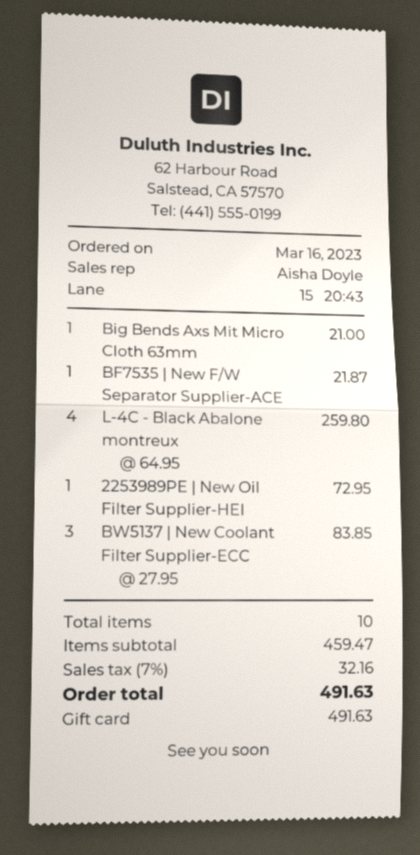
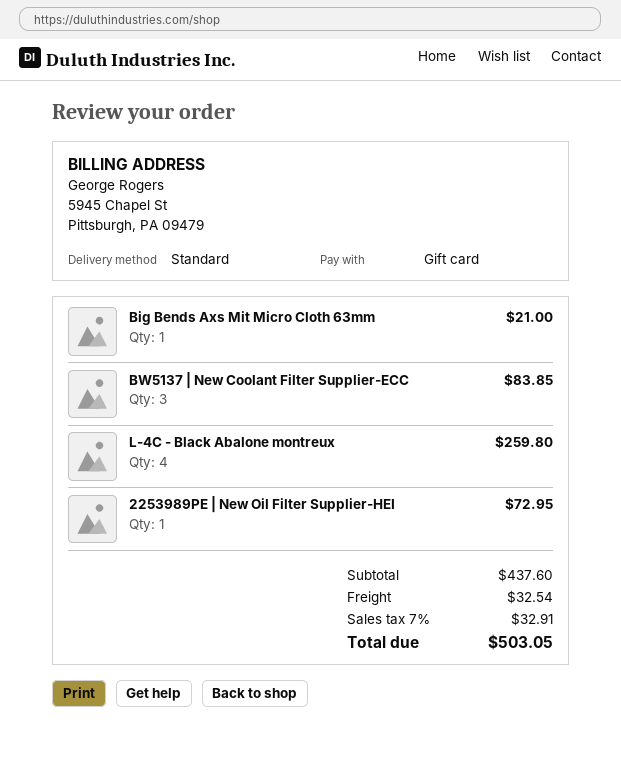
BF7535 | New F/W Separator Supplier-ACE: 1 for 21.87 -> none
subtotal: 459.47 -> 437.60
shipping: none -> 32.54
tax: 7% = 32.16 -> 7% = 32.91
total: 491.63 -> 503.05

